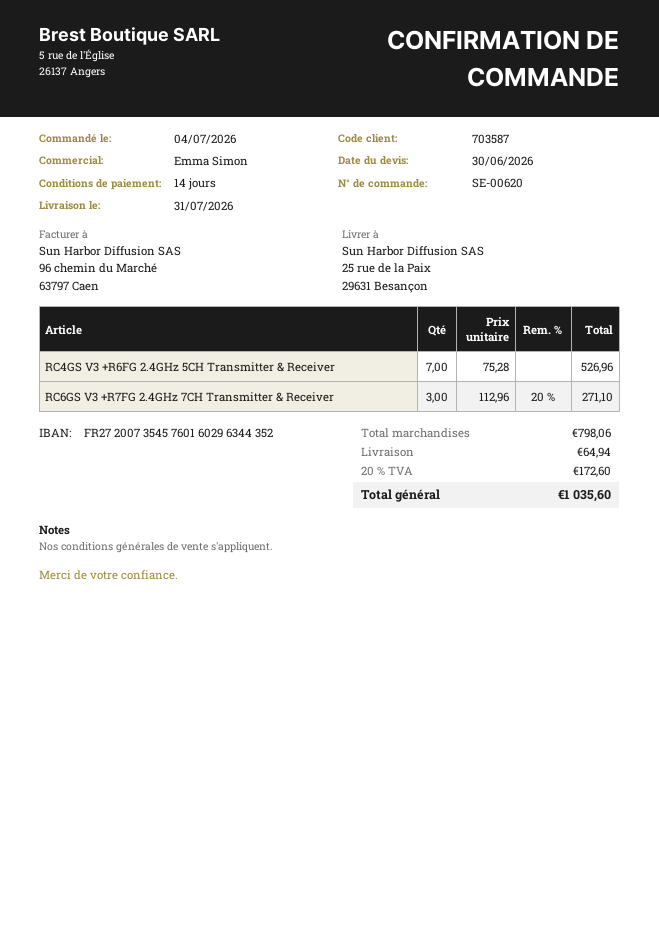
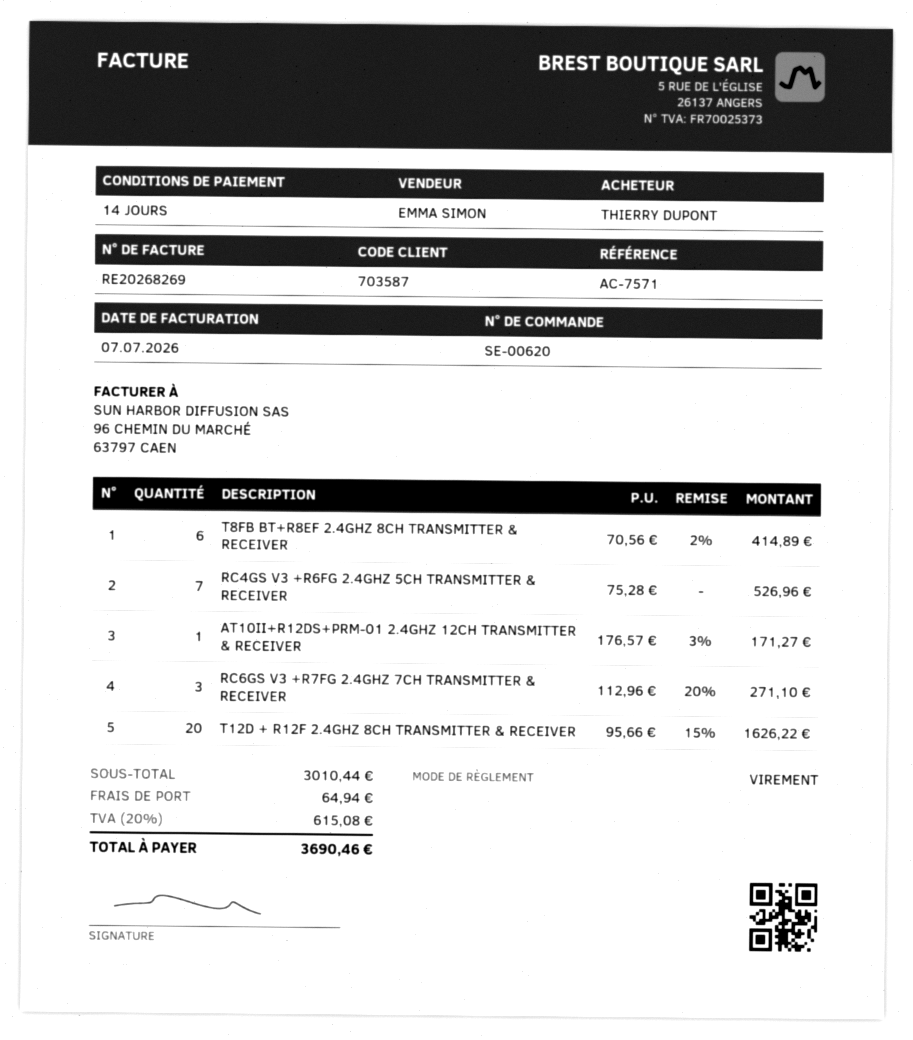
T8FB BT+R8EF 2.4GHZ 8CH TRANSMITTER & RECEIVER: none -> 6 x 70.56 - 2% = 414.89
AT10II+R12DS+PRM-01 2.4GHZ 12CH TRANSMITTER & RECEIVER: none -> 1 x 176.57 - 3% = 171.27
T12D + R12F 2.4GHZ 8CH TRANSMITTER & RECEIVER: none -> 20 x 95.66 - 15% = 1626.22
subtotal: 798.06 -> 3010.44
tax: 20% = 172.60 -> 20% = 615.08
total: 1035.60 -> 3690.46

